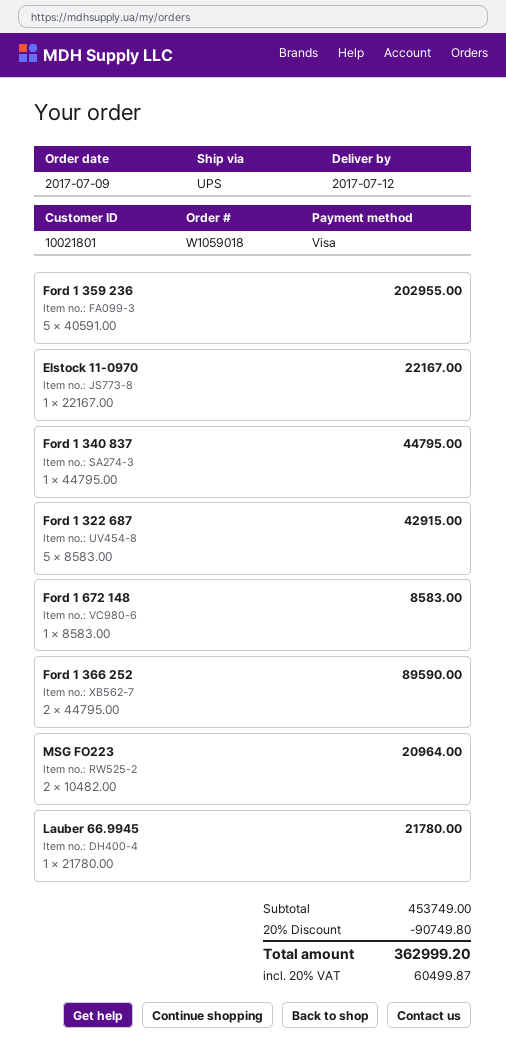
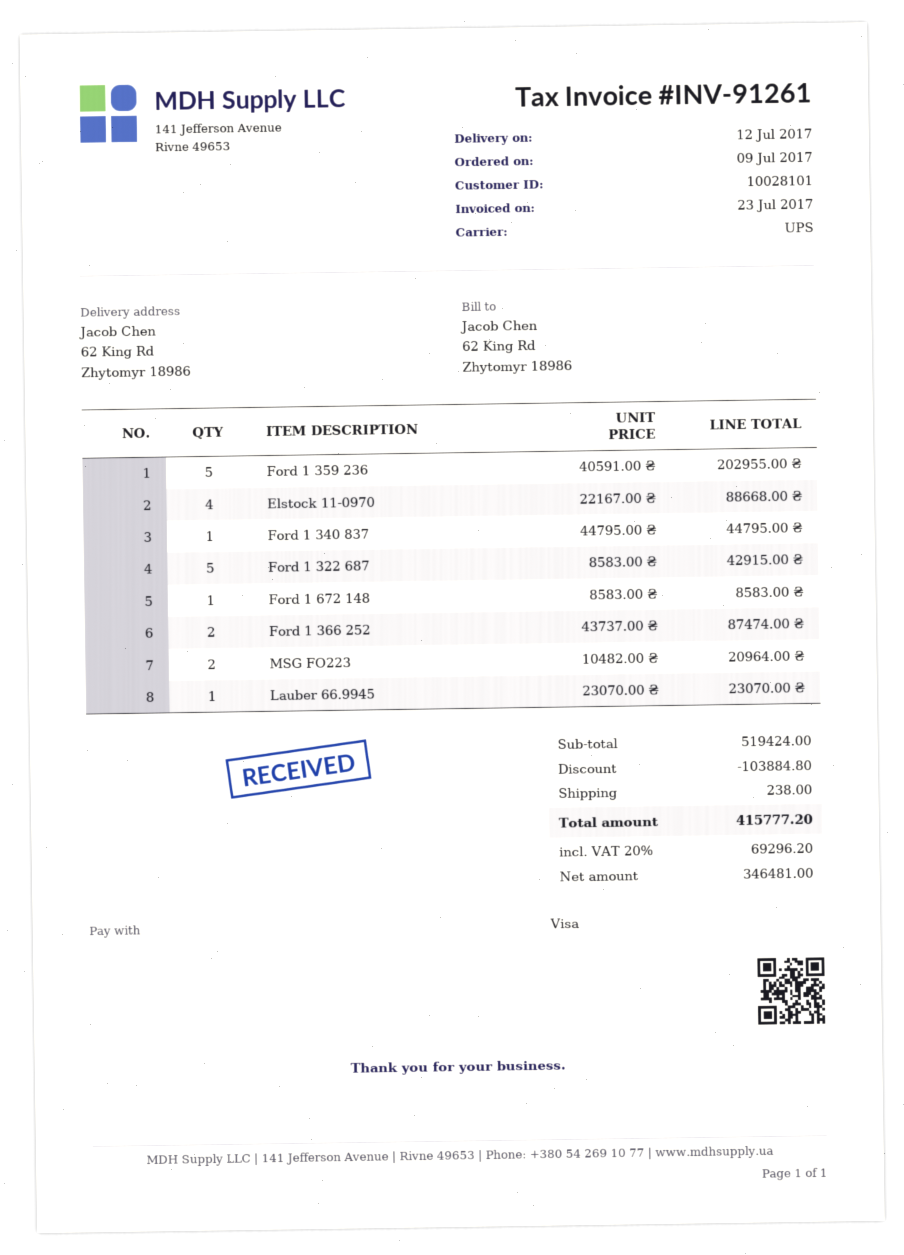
customer number: 10021801 -> 10028101
Elstock 11-0970: 1 x 22167.00 = 22167.00 -> 4 x 22167.00 = 88668.00
Ford 1 366 252: 2 x 44795.00 = 89590.00 -> 2 x 43737.00 = 87474.00
Lauber 66.9945: 1 x 21780.00 = 21780.00 -> 1 x 23070.00 = 23070.00
subtotal: 453749.00 -> 519424.00
discount: 90749.80 -> 103884.80
shipping: none -> 238.00
tax: 20% = 60499.87 -> 20% = 69296.20
total: 362999.20 -> 415777.20

